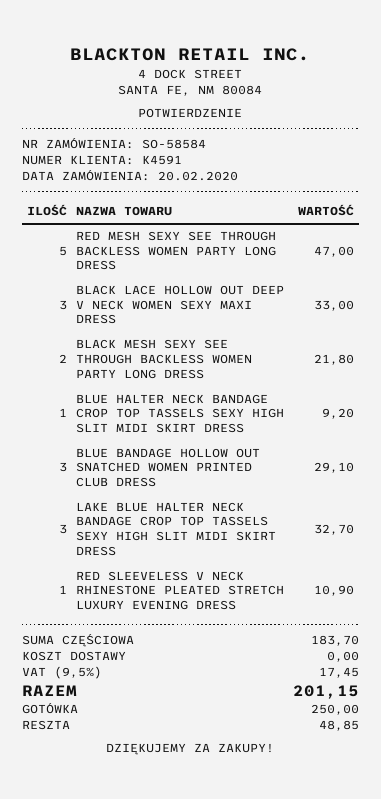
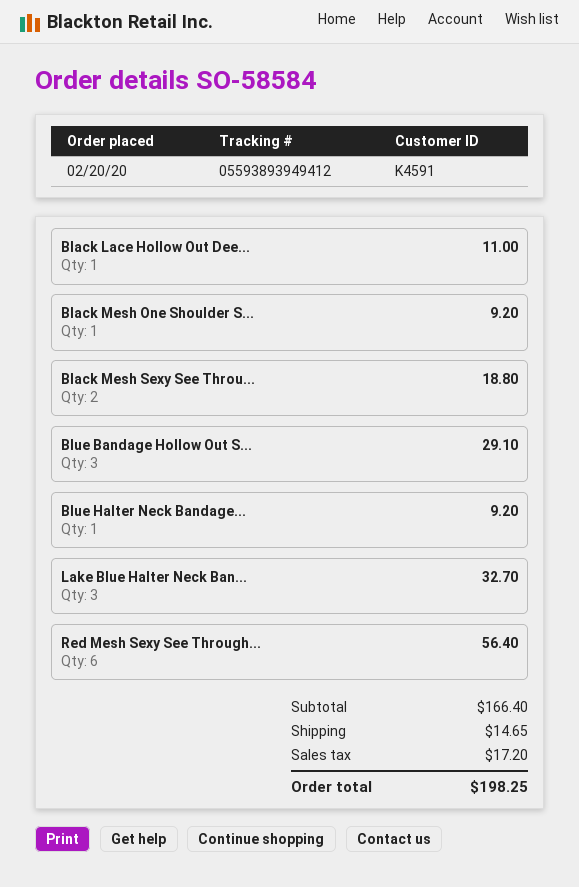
RED MESH SEXY SEE THROUGH BACKLESS WOMEN PARTY LONG DRESS: 5 for 47.00 -> 6 for 56.40
BLACK LACE HOLLOW OUT DEEP V NECK WOMEN SEXY MAXI DRESS: 3 for 33.00 -> 1 for 11.00
BLACK MESH SEXY SEE THROUGH BACKLESS WOMEN PARTY LONG DRESS: 2 for 21.80 -> 2 for 18.80
RED SLEEVELESS V NECK RHINESTONE PLEATED STRETCH LUXURY EVENING DRESS: 1 for 10.90 -> none
Black Mesh One Shoulder S...: none -> 1 for 9.20
subtotal: 183.70 -> 166.40
shipping: 0.00 -> 14.65
tax: 17.45 -> 17.20
total: 201.15 -> 198.25

